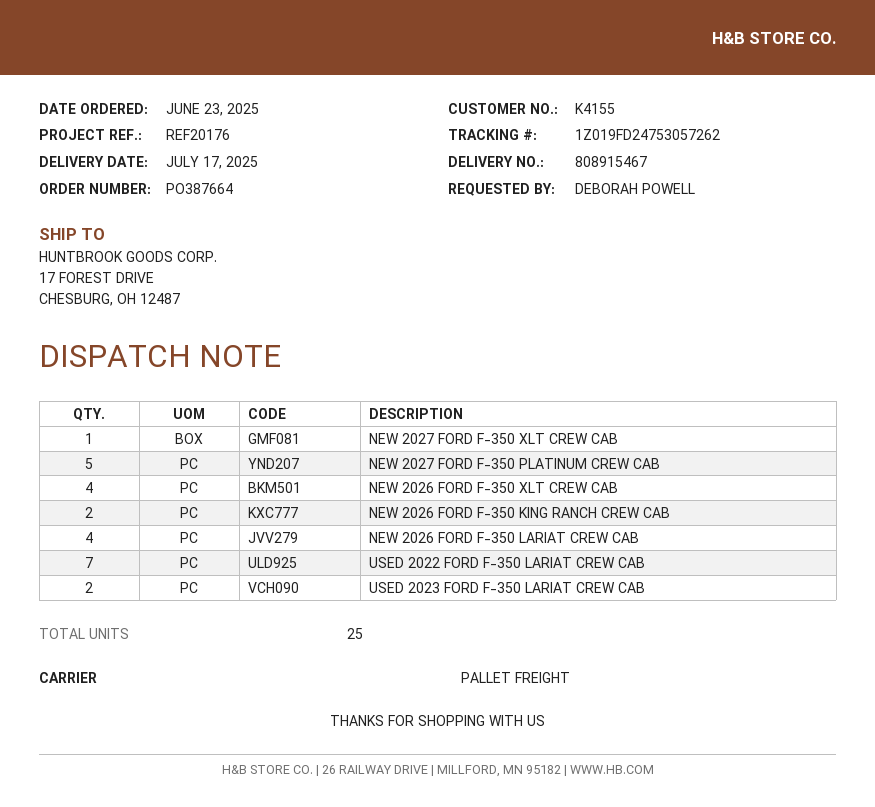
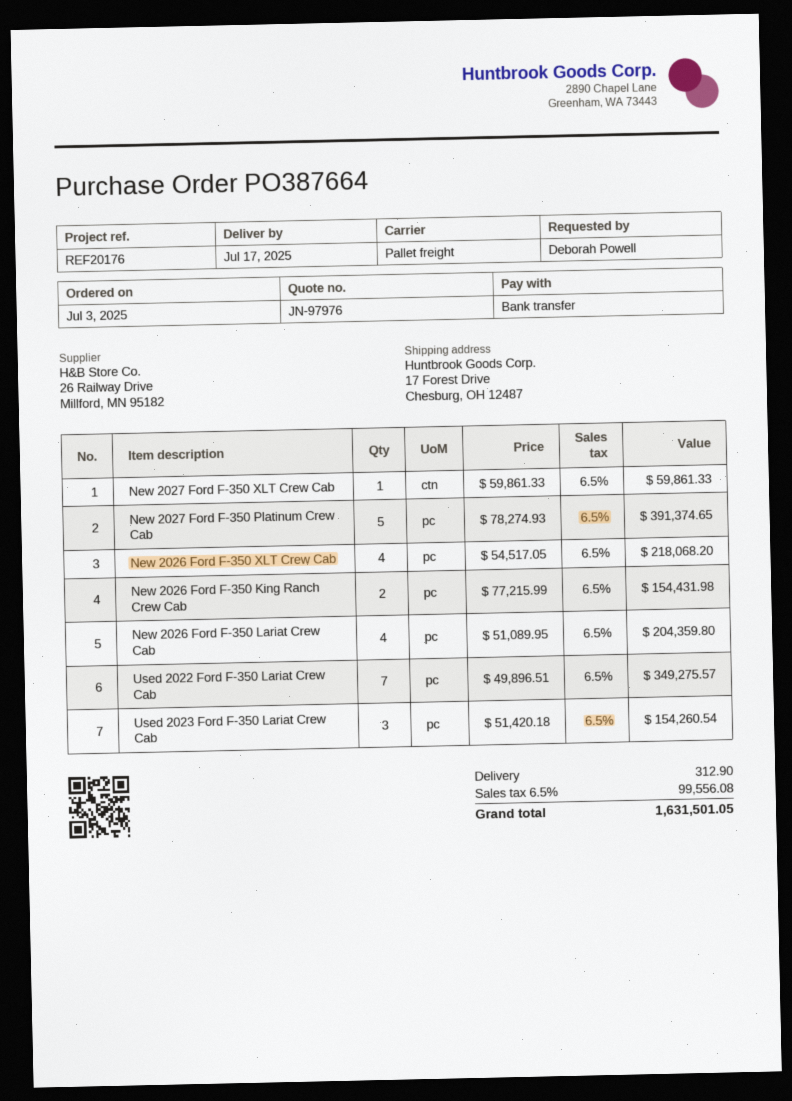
order date: 2025-06-23 -> 2025-07-03
USED 2023 FORD F-350 LARIAT CREW CAB: 2 -> 3

